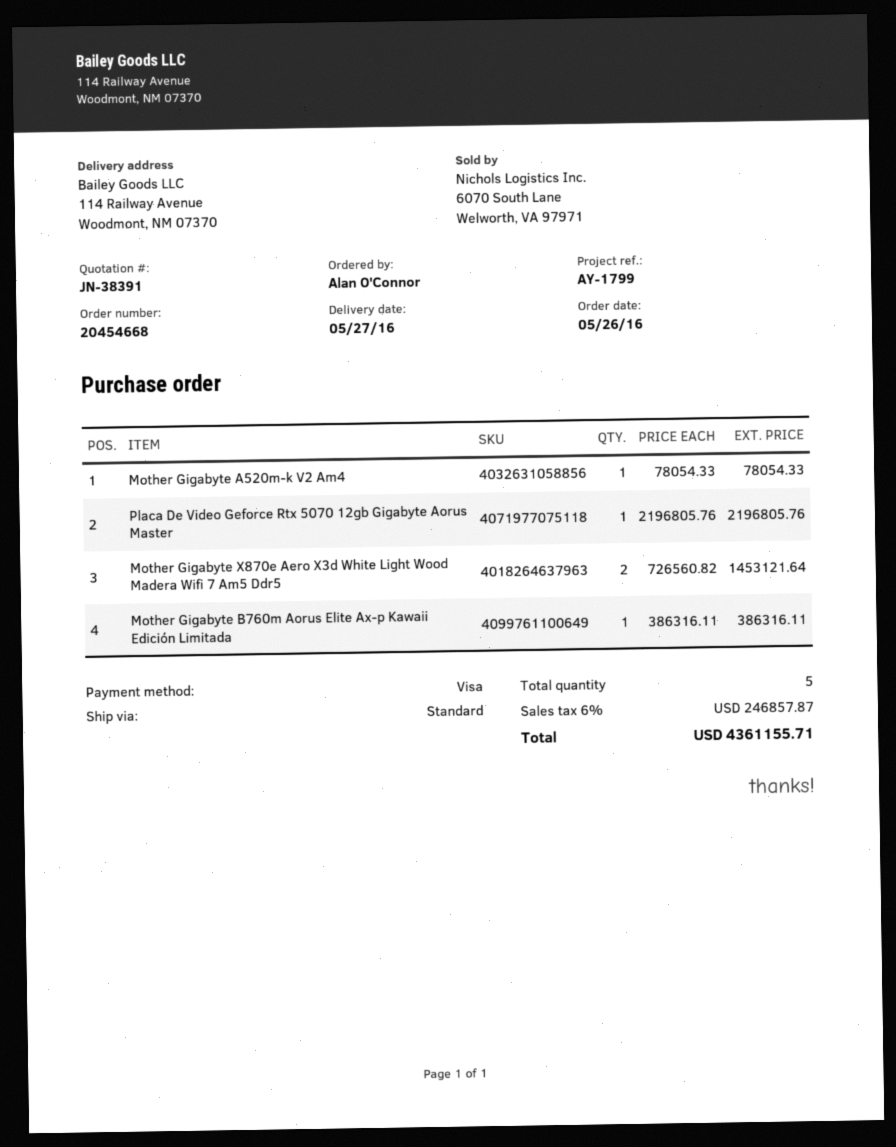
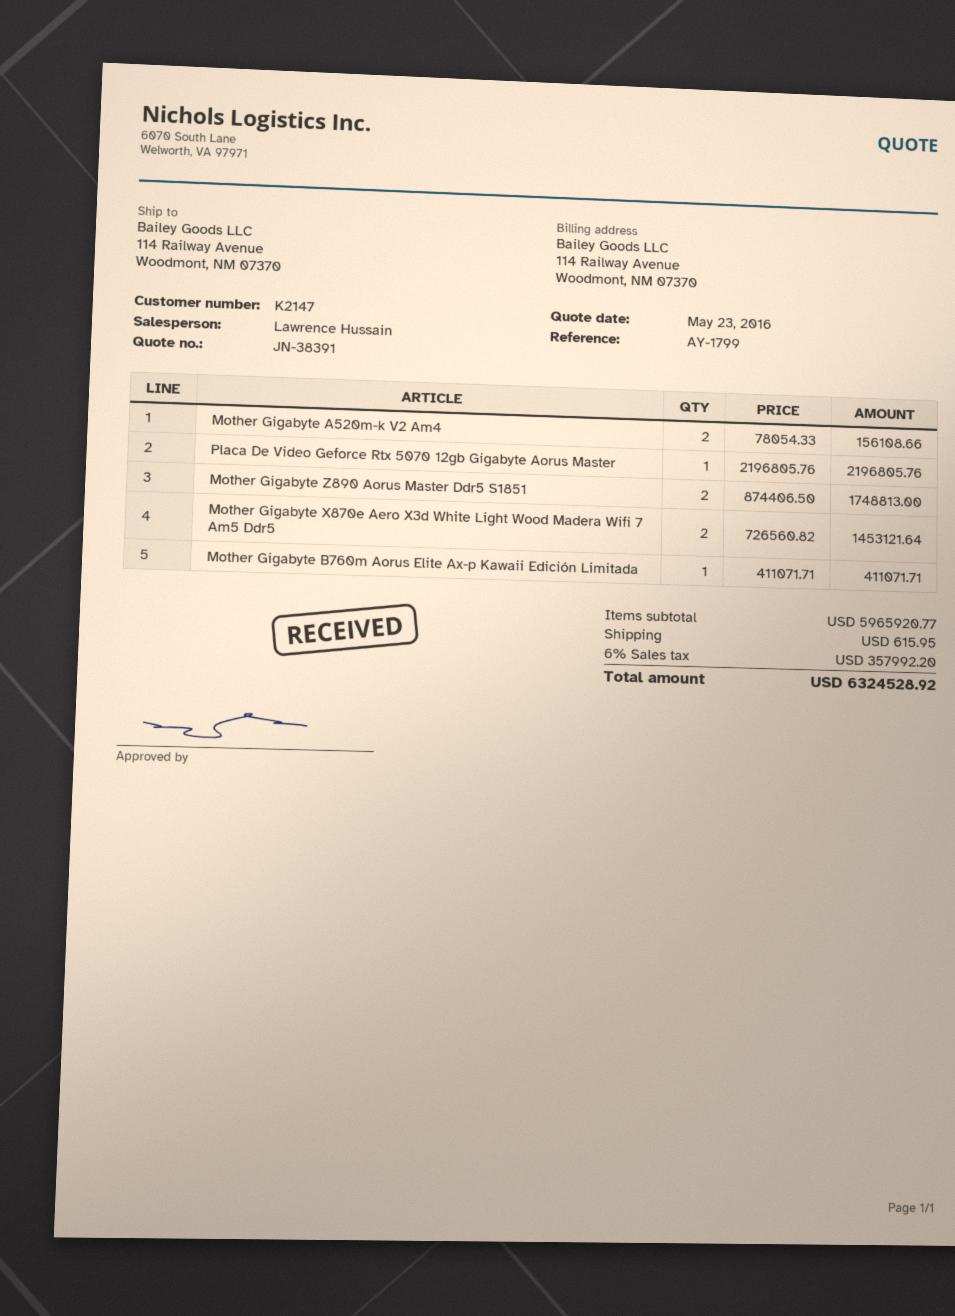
Mother Gigabyte A520m-k V2 Am4: 1 x 78054.33 = 78054.33 -> 2 x 78054.33 = 156108.66
Mother Gigabyte B760m Aorus Elite Ax-p Kawaii Edición Limitada: 1 x 386316.11 = 386316.11 -> 1 x 411071.71 = 411071.71
Mother Gigabyte Z890 Aorus Master Ddr5 S1851: none -> 2 x 874406.50 = 1748813.00
shipping: none -> 615.95
tax: 6% = 246857.87 -> 6% = 357992.20
total: 4361155.71 -> 6324528.92

